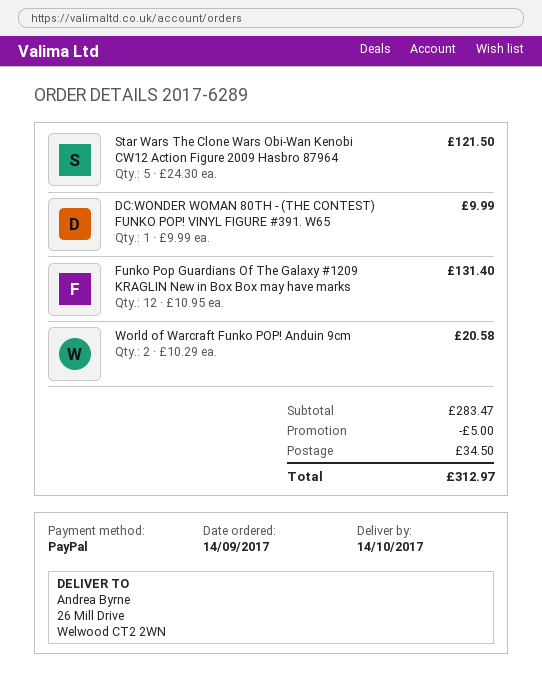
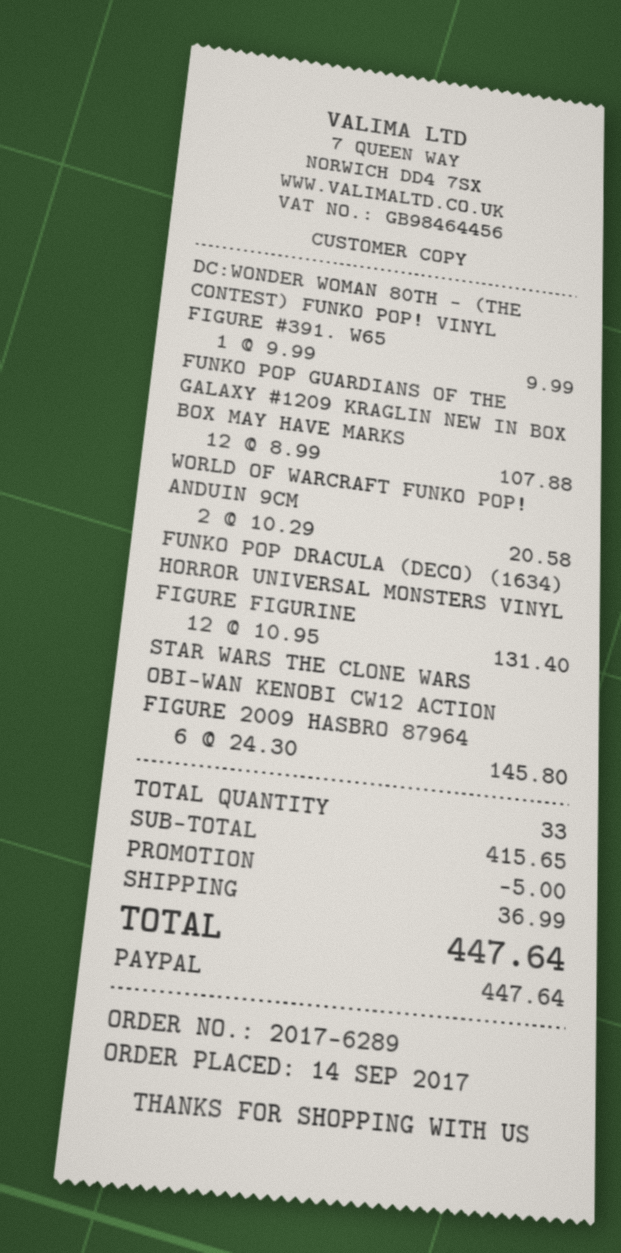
Star Wars The Clone Wars Obi-Wan Kenobi CW12 Action Figure 2009 Hasbro 87964: 5 x 24.30 = 121.50 -> 6 x 24.30 = 145.80
Funko Pop Guardians Of The Galaxy #1209 KRAGLIN New in Box Box may have marks: 12 x 10.95 = 131.40 -> 12 x 8.99 = 107.88
FUNKO POP DRACULA (DECO) (1634) HORROR UNIVERSAL MONSTERS VINYL FIGURE FIGURINE: none -> 12 x 10.95 = 131.40
subtotal: 283.47 -> 415.65
shipping: 34.50 -> 36.99
total: 312.97 -> 447.64

